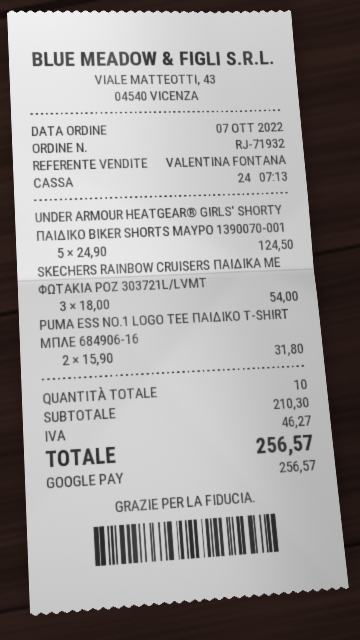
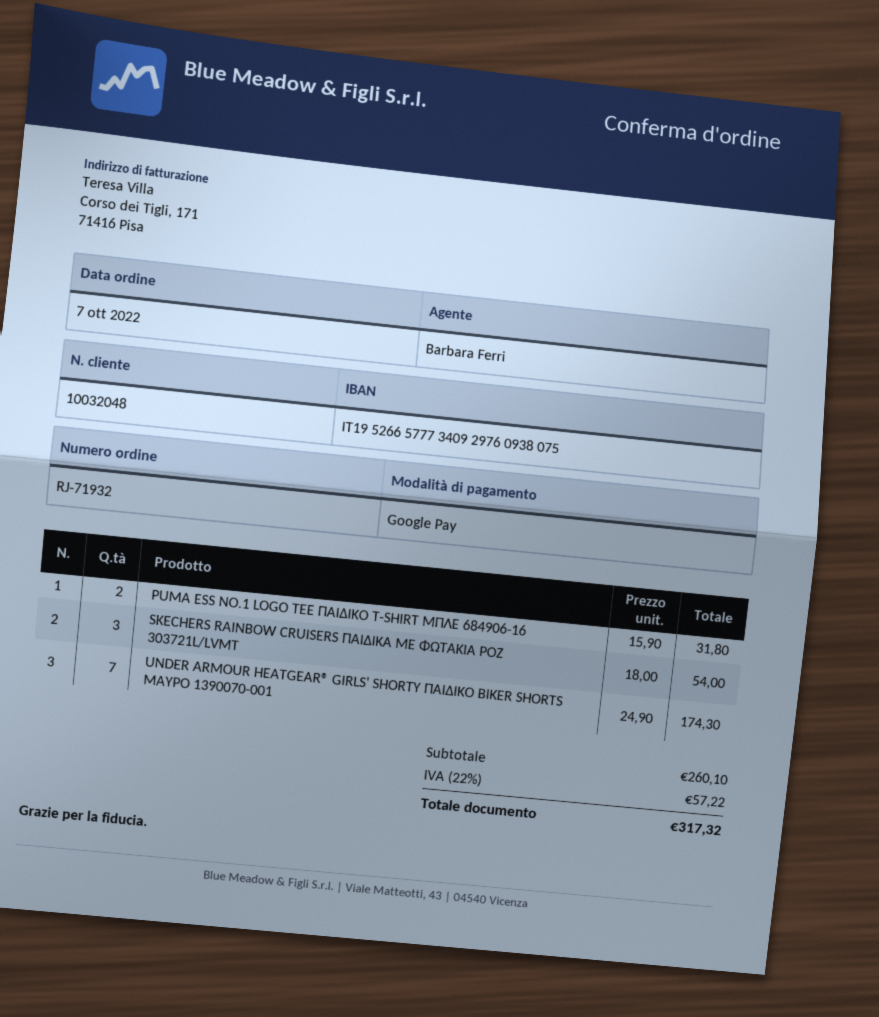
sales rep: VALENTINA FONTANA -> Barbara Ferri
UNDER ARMOUR HEATGEAR® GIRLS' SHORTY ΠΑΙΔΙΚΟ BIKER SHORTS ΜΑΥΡΟ 1390070-001: 5 x 24.90 = 124.50 -> 7 x 24.90 = 174.30
subtotal: 210.30 -> 260.10
tax: 46.27 -> 57.22
total: 256.57 -> 317.32

